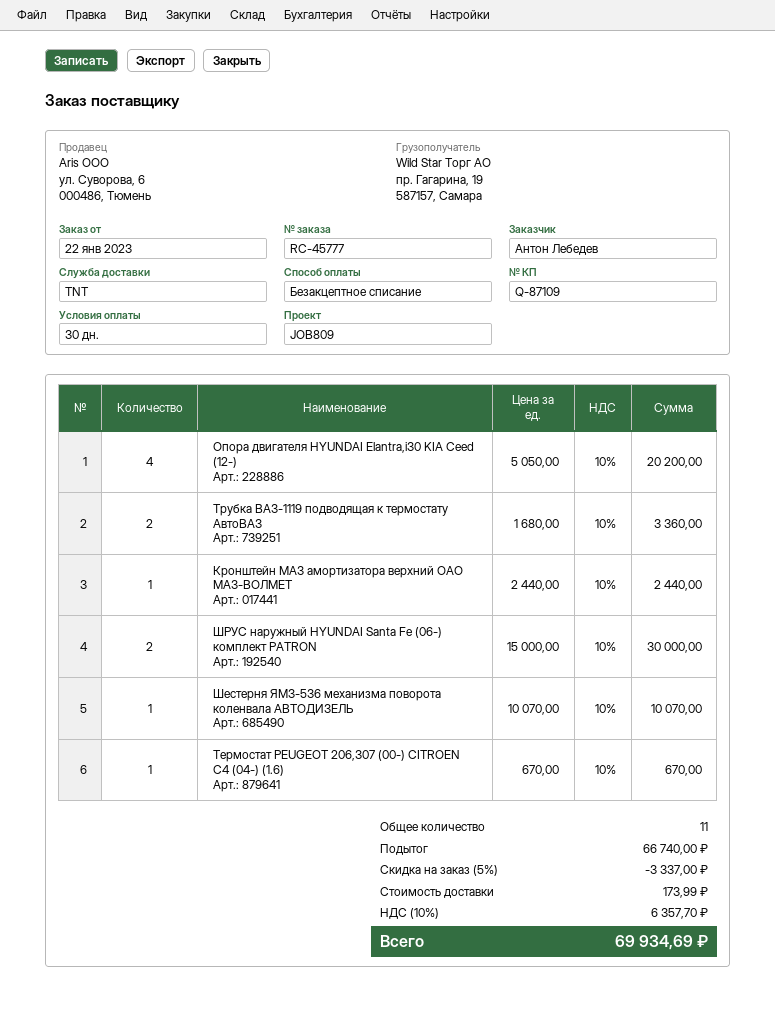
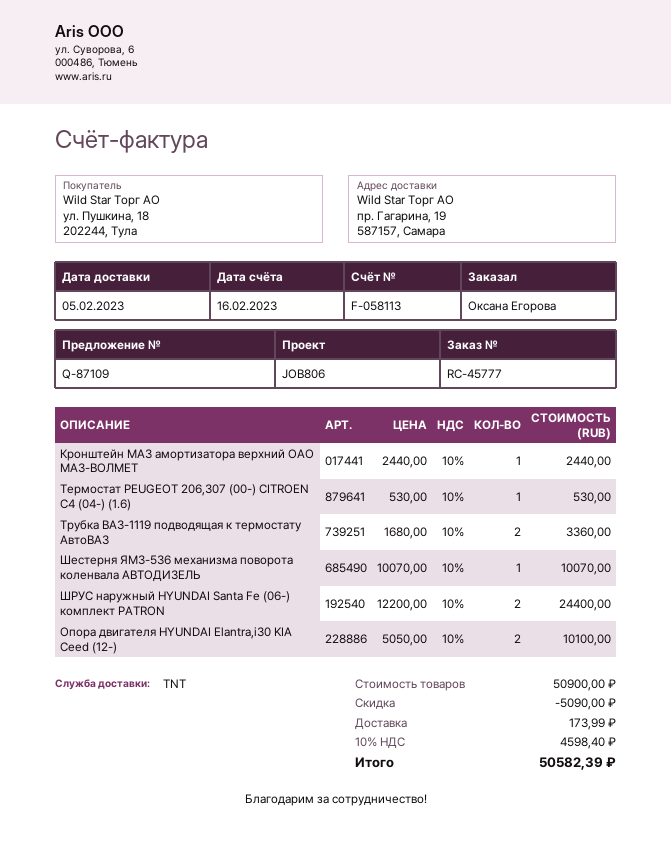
reference: JOB809 -> JOB806
ordered by: Антон Лебедев -> Оксана Егорова
Опора двигателя HYUNDAI Elantra,i30 KIA Ceed (12-): 4 x 5050.00 = 20200.00 -> 2 x 5050.00 = 10100.00
ШРУС наружный HYUNDAI Santa Fe (06-) комплект PATRON: 2 x 15000.00 = 30000.00 -> 2 x 12200.00 = 24400.00
Термостат PEUGEOT 206,307 (00-) CITROEN C4 (04-) (1.6): 1 x 670.00 = 670.00 -> 1 x 530.00 = 530.00
subtotal: 66740.00 -> 50900.00
discount: 3337.00 -> 5090.00
tax: 10% = 6357.70 -> 10% = 4598.40
total: 69934.69 -> 50582.39

